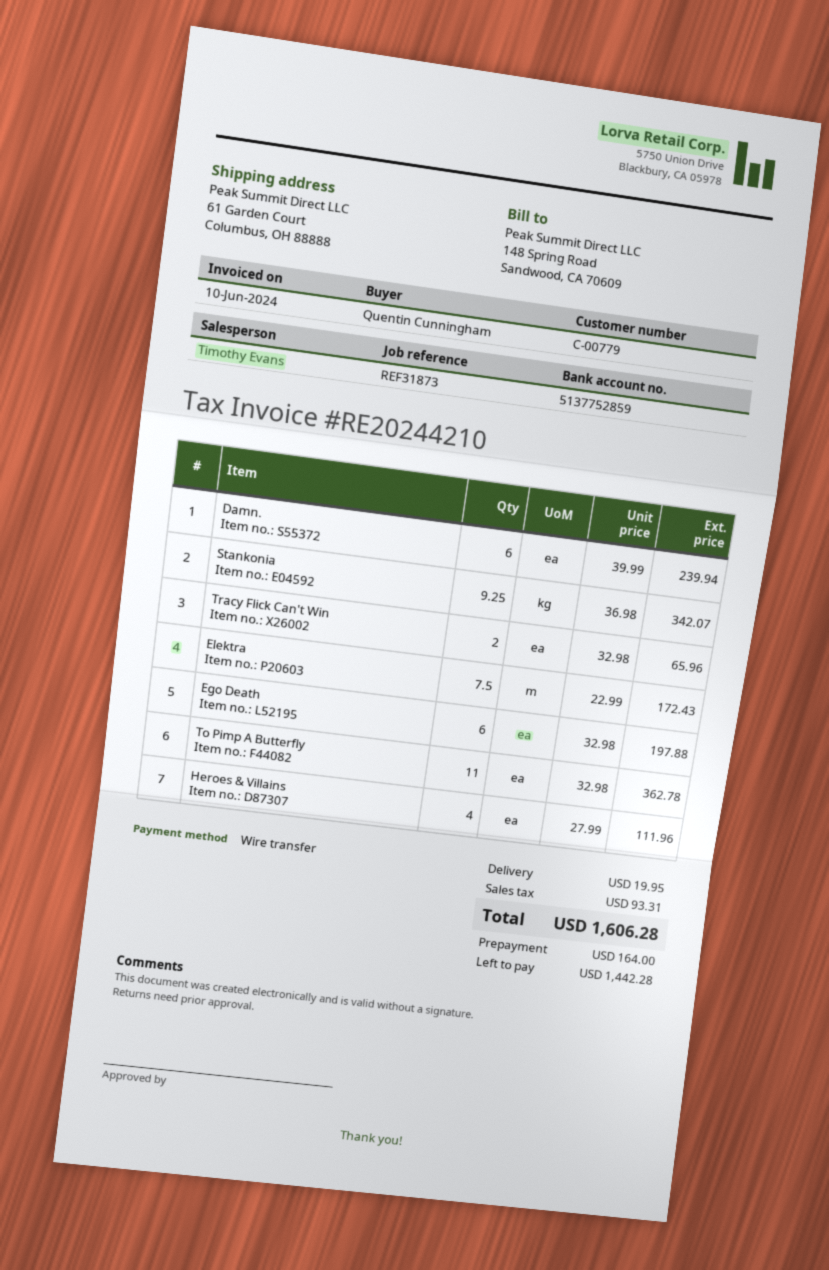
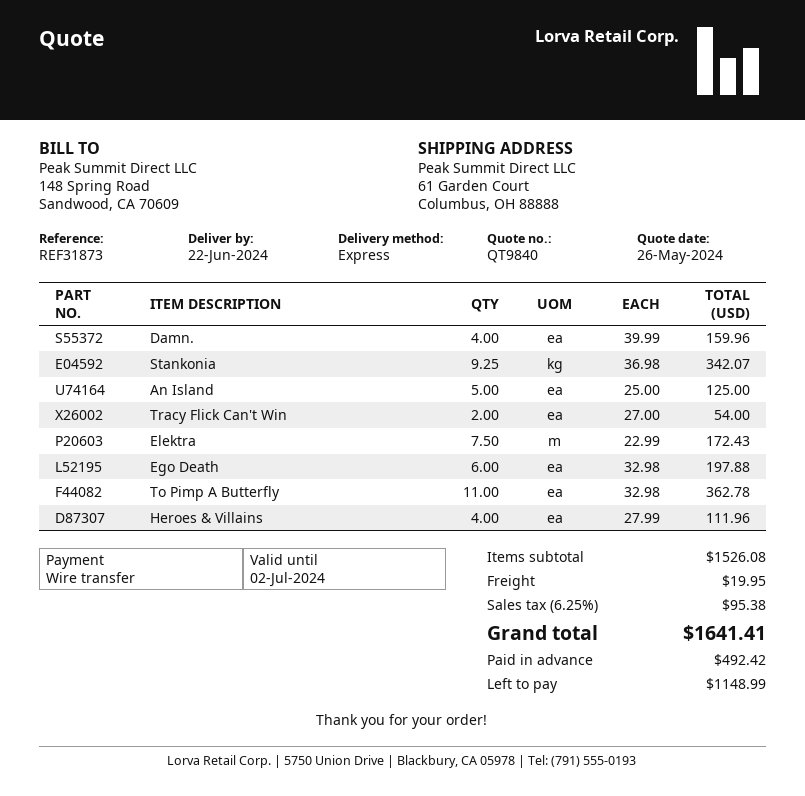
Damn.: 6 x 39.99 = 239.94 -> 4 x 39.99 = 159.96
Tracy Flick Can't Win: 2 x 32.98 = 65.96 -> 2 x 27.00 = 54.00
An Island: none -> 5 x 25.00 = 125.00
tax: 93.31 -> 95.38
total: 1606.28 -> 1641.41
deposit: 164.00 -> 492.42
balance: 1442.28 -> 1148.99

